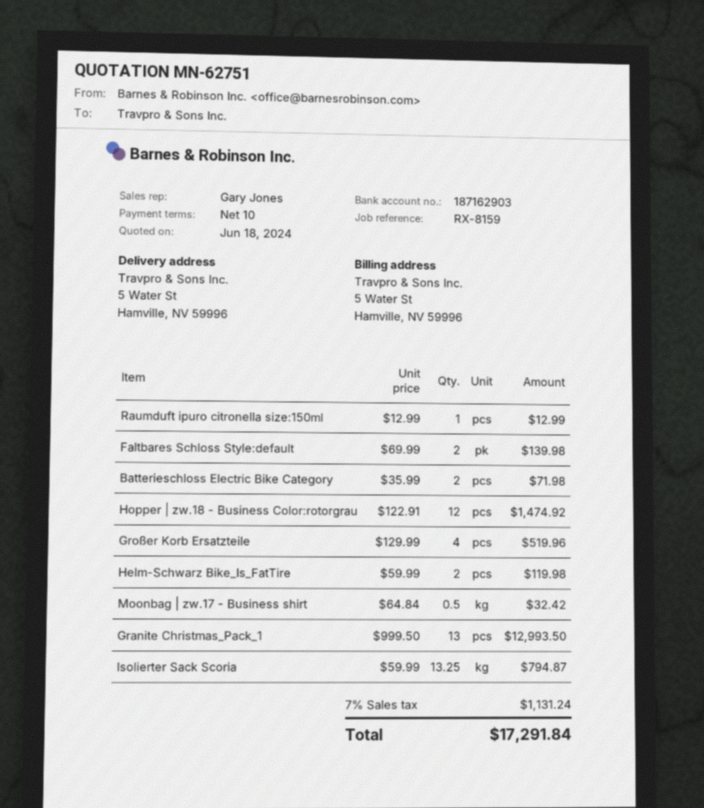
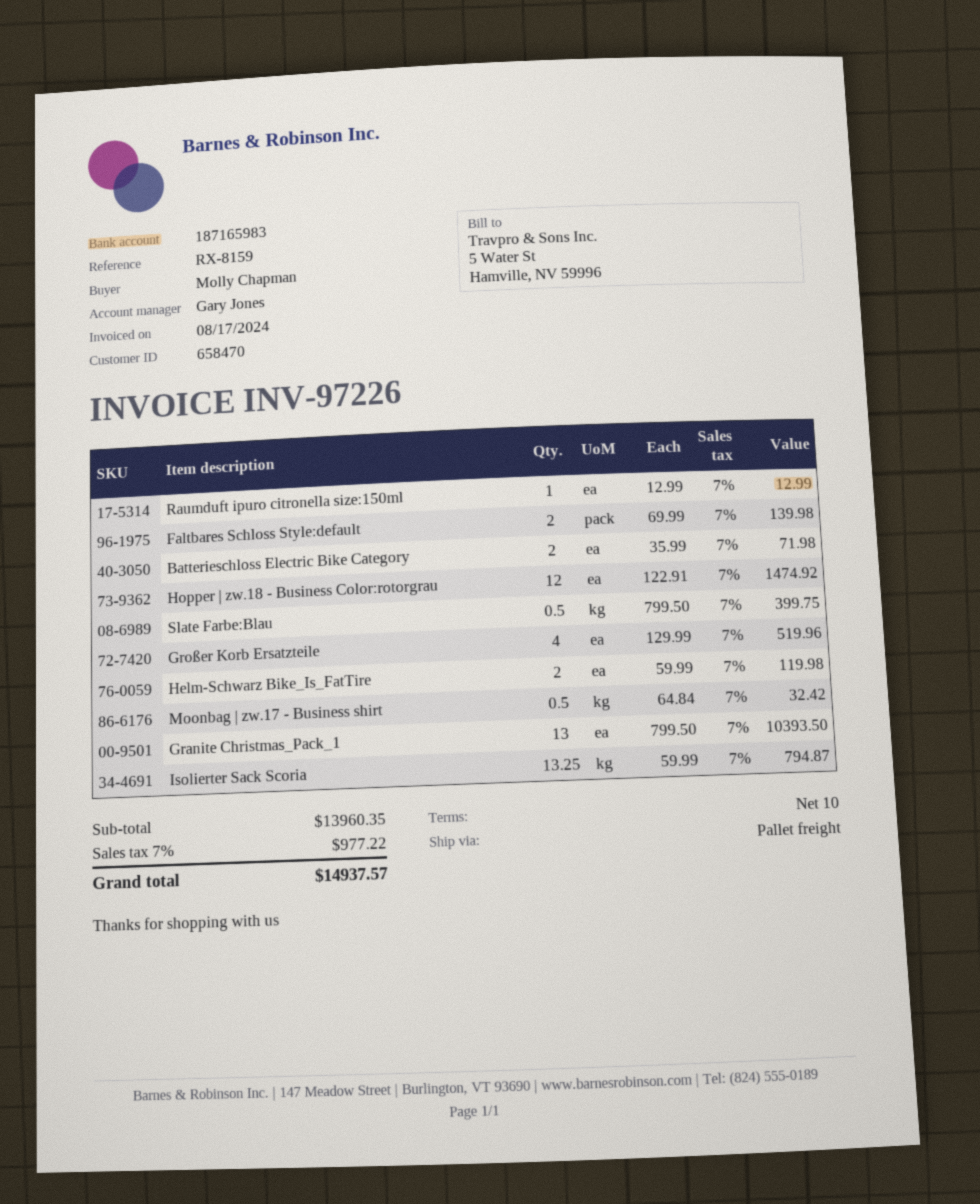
bank account: 187162903 -> 187165983
Granite Christmas_Pack_1: 13 x 999.50 = 12993.50 -> 13 x 799.50 = 10393.50
Slate Farbe:Blau: none -> 0.5 x 799.50 = 399.75
tax: 7% = 1131.24 -> 7% = 977.22
total: 17291.84 -> 14937.57

